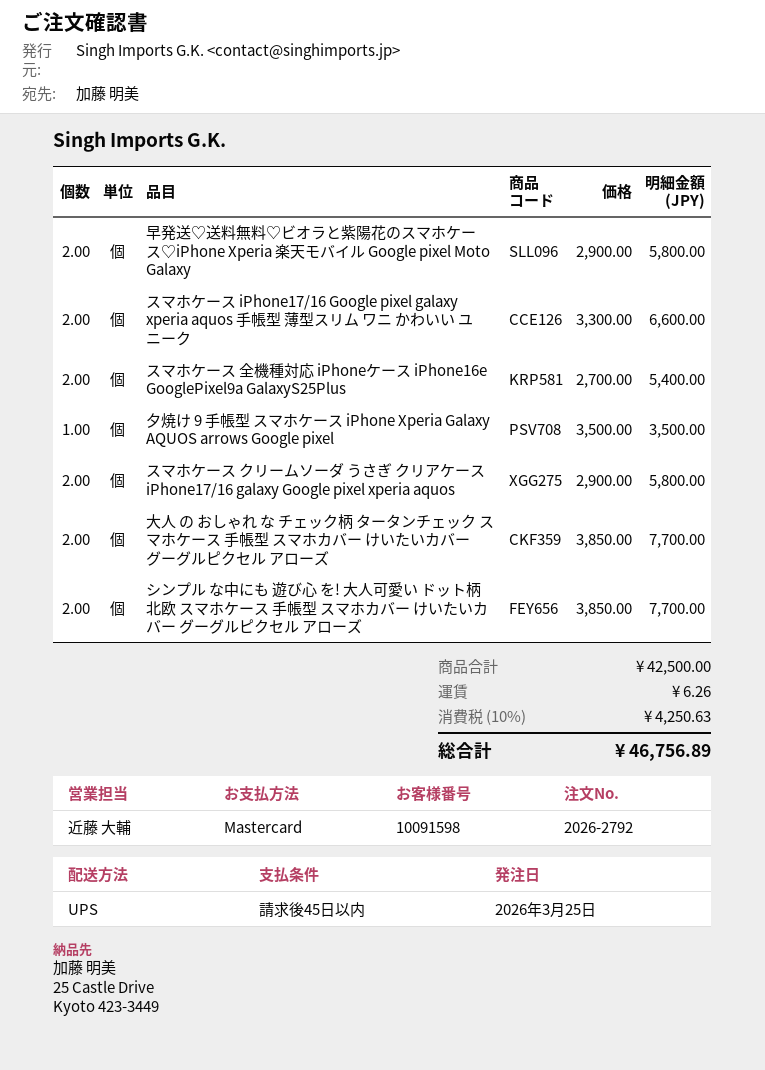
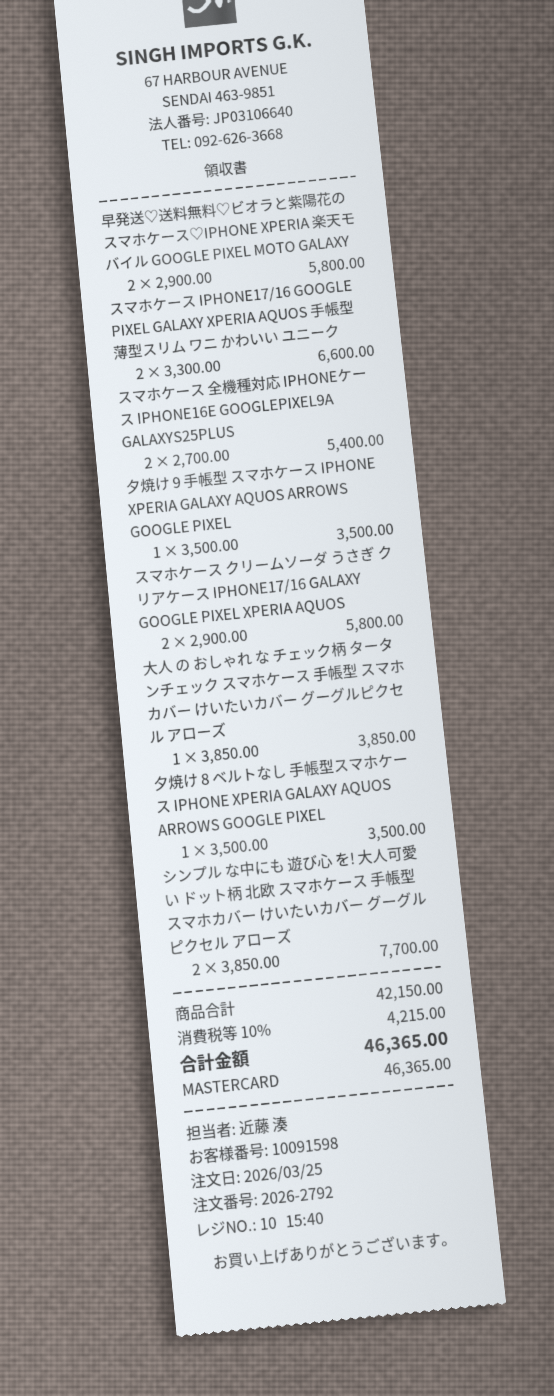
sales rep: 近藤 大輔 -> 近藤 湊
大人 の おしゃれ な チェック柄 タータンチェック スマホケース 手帳型 スマホカバー けいたいカバー グーグルピクセル アローズ: 2 x 3850.00 = 7700.00 -> 1 x 3850.00 = 3850.00
夕焼け 8 ベルトなし 手帳型スマホケース IPHONE XPERIA GALAXY AQUOS ARROWS GOOGLE PIXEL: none -> 1 x 3500.00 = 3500.00
subtotal: 42500.00 -> 42150.00
shipping: 6.26 -> none
tax: 10% = 4250.63 -> 10% = 4215.00
total: 46756.89 -> 46365.00

